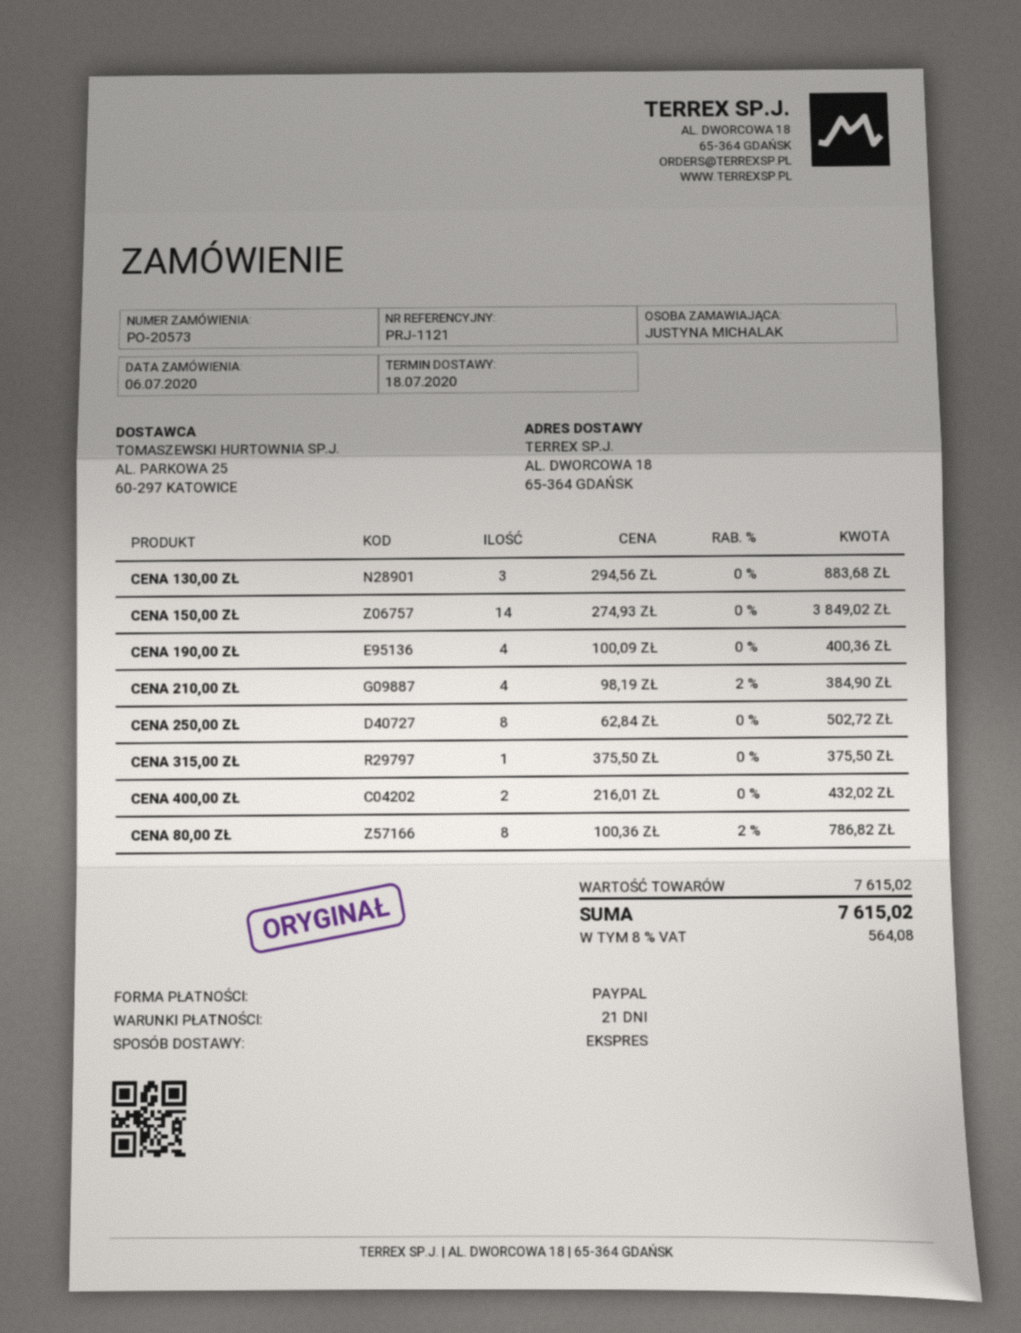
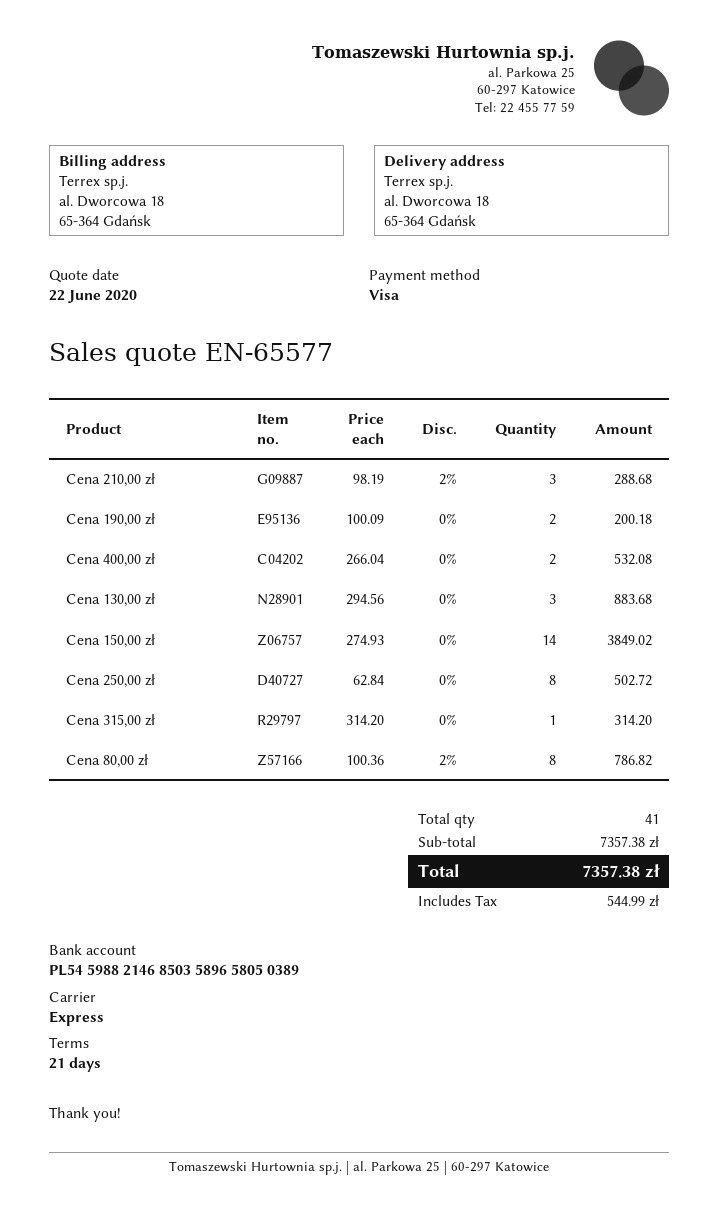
payment method: PayPal -> Visa
CENA 190,00 ZŁ: 4 x 100.09 = 400.36 -> 2 x 100.09 = 200.18
CENA 210,00 ZŁ: 4 x 98.19 - 2% = 384.90 -> 3 x 98.19 - 2% = 288.68
CENA 315,00 ZŁ: 1 x 375.50 = 375.50 -> 1 x 314.20 = 314.20
CENA 400,00 ZŁ: 2 x 216.01 = 432.02 -> 2 x 266.04 = 532.08
subtotal: 7615.02 -> 7357.38
tax: 564.08 -> 544.99
total: 7615.02 -> 7357.38

